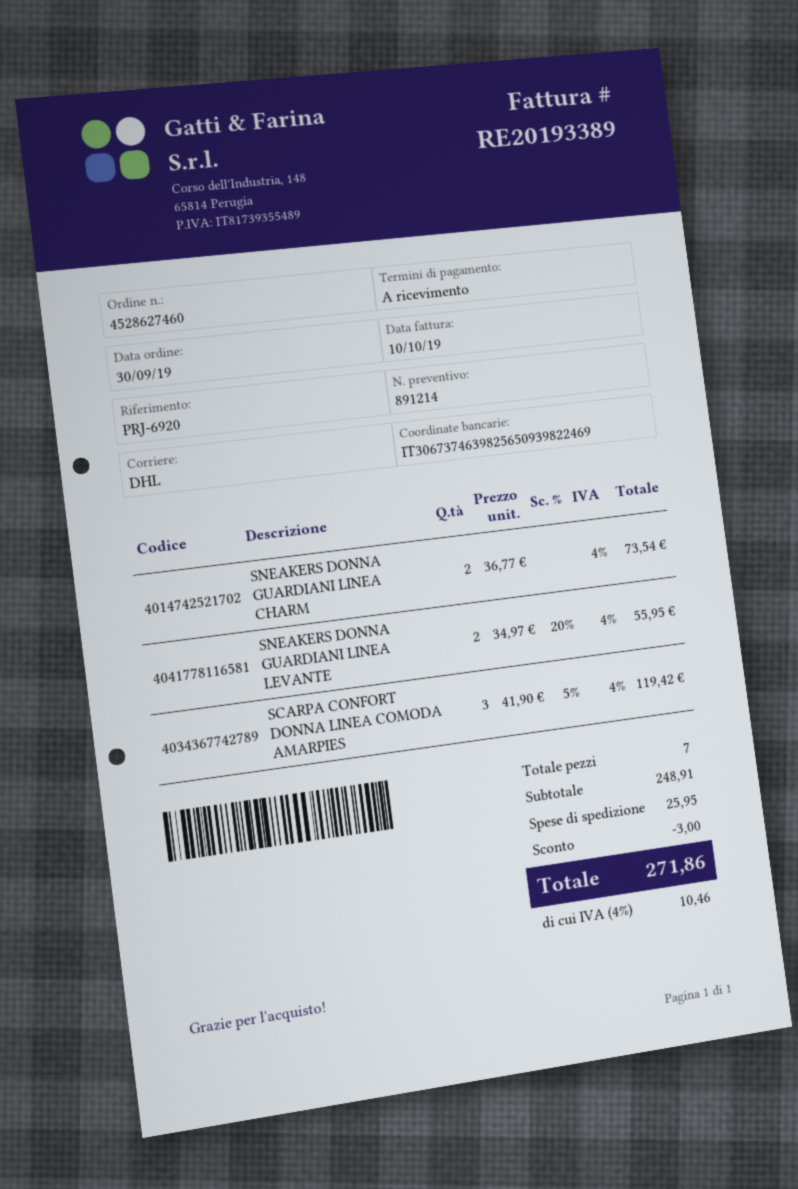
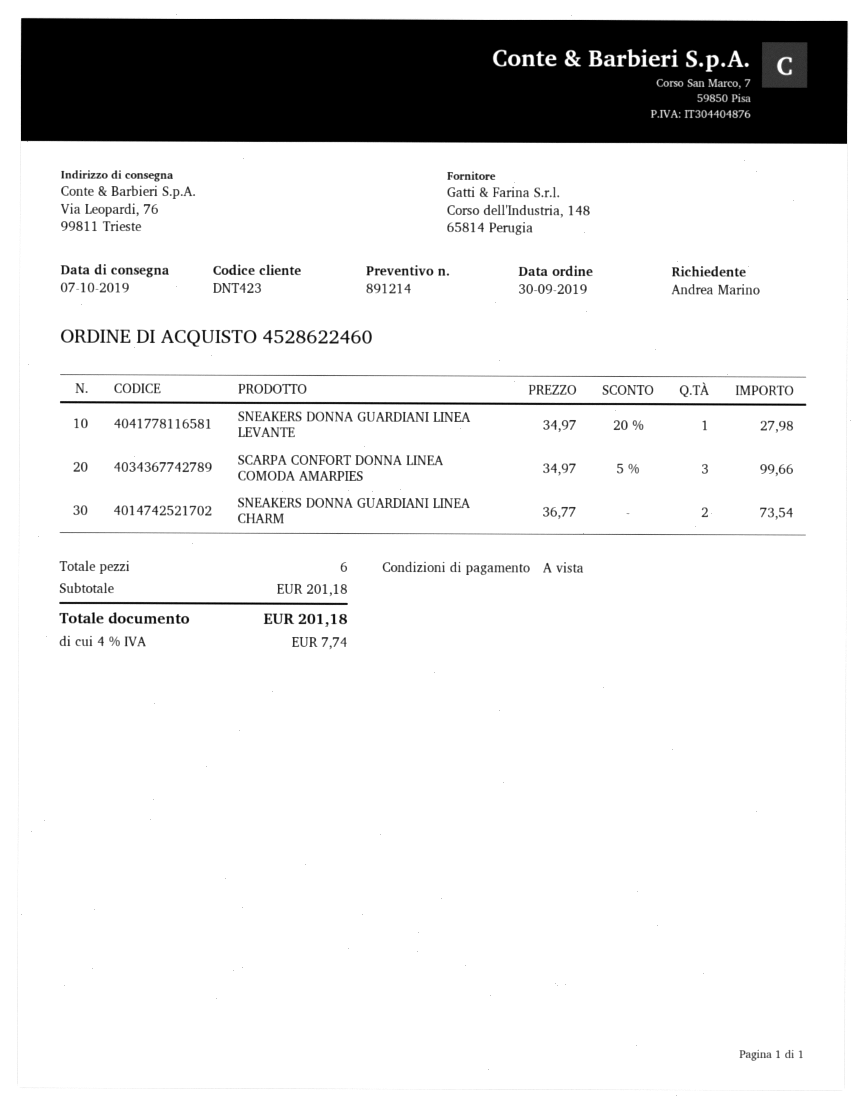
order number: 4528627460 -> 4528622460
SNEAKERS DONNA GUARDIANI LINEA LEVANTE: 2 x 34.97 - 20% = 55.95 -> 1 x 34.97 - 20% = 27.98
SCARPA CONFORT DONNA LINEA COMODA AMARPIES: 3 x 41.90 - 5% = 119.42 -> 3 x 34.97 - 5% = 99.66
total quantity: 7 -> 6
subtotal: 248.91 -> 201.18
discount: 3.00 -> none
shipping: 25.95 -> none
tax: 4% = 10.46 -> 4% = 7.74
total: 271.86 -> 201.18

